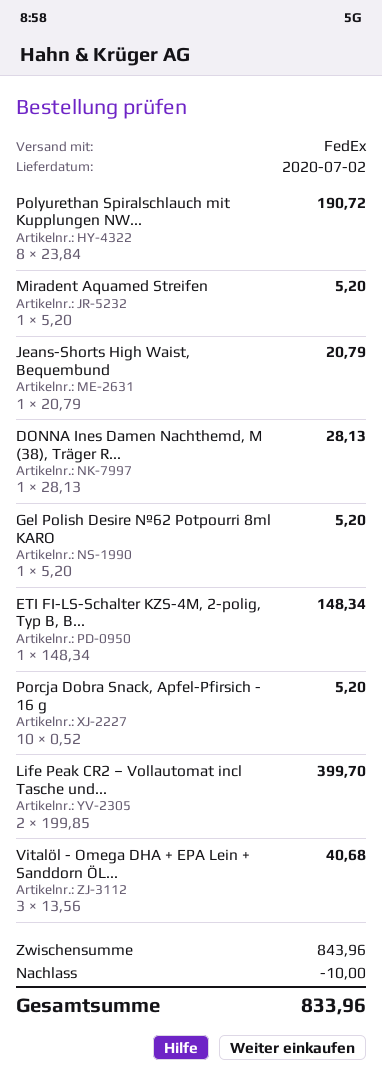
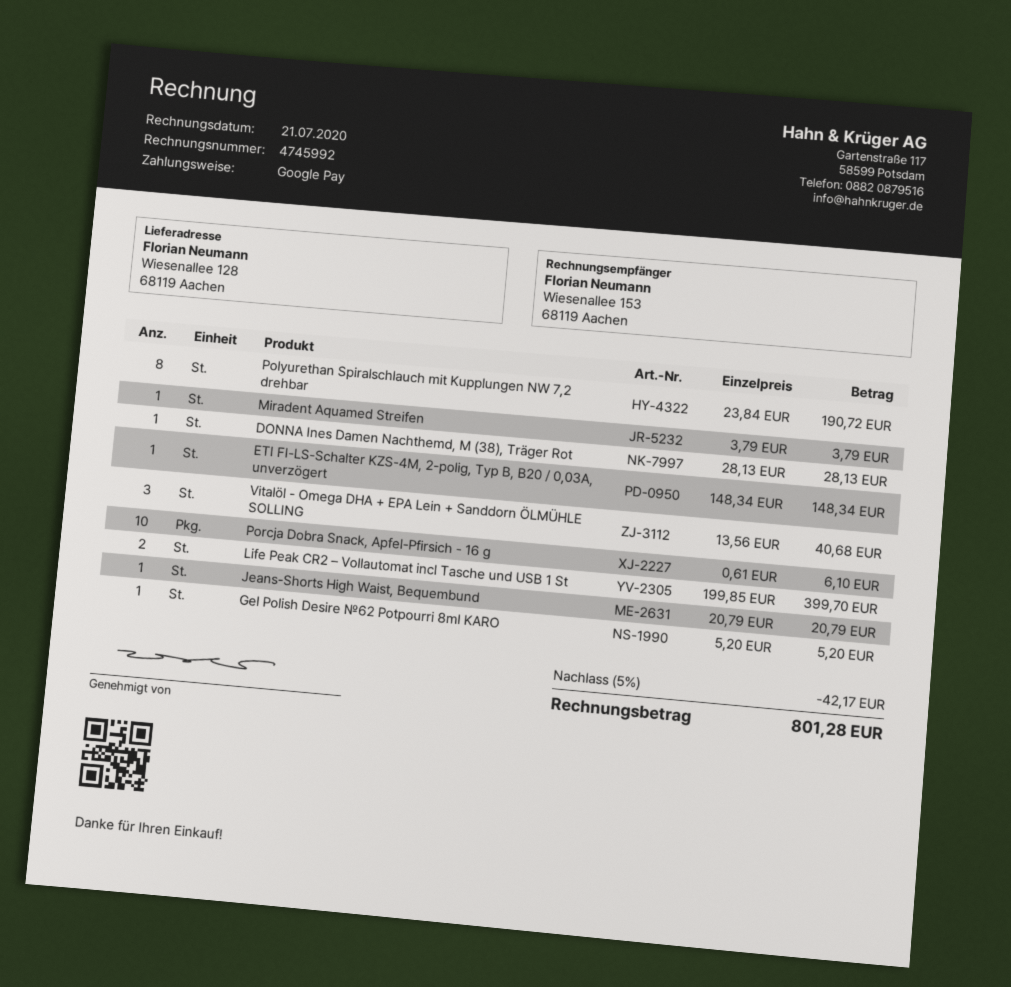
Miradent Aquamed Streifen: 1 x 5.20 = 5.20 -> 1 x 3.79 = 3.79
Porcja Dobra Snack, Apfel-Pfirsich - 16 g: 10 x 0.52 = 5.20 -> 10 x 0.61 = 6.10
discount: 10.00 -> 42.17
total: 833.96 -> 801.28

